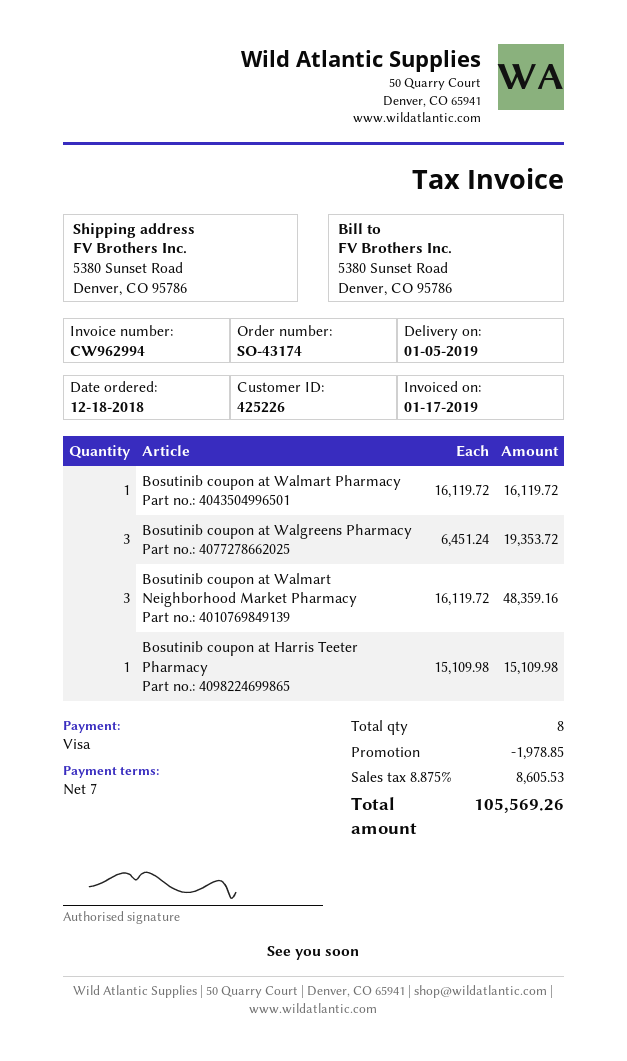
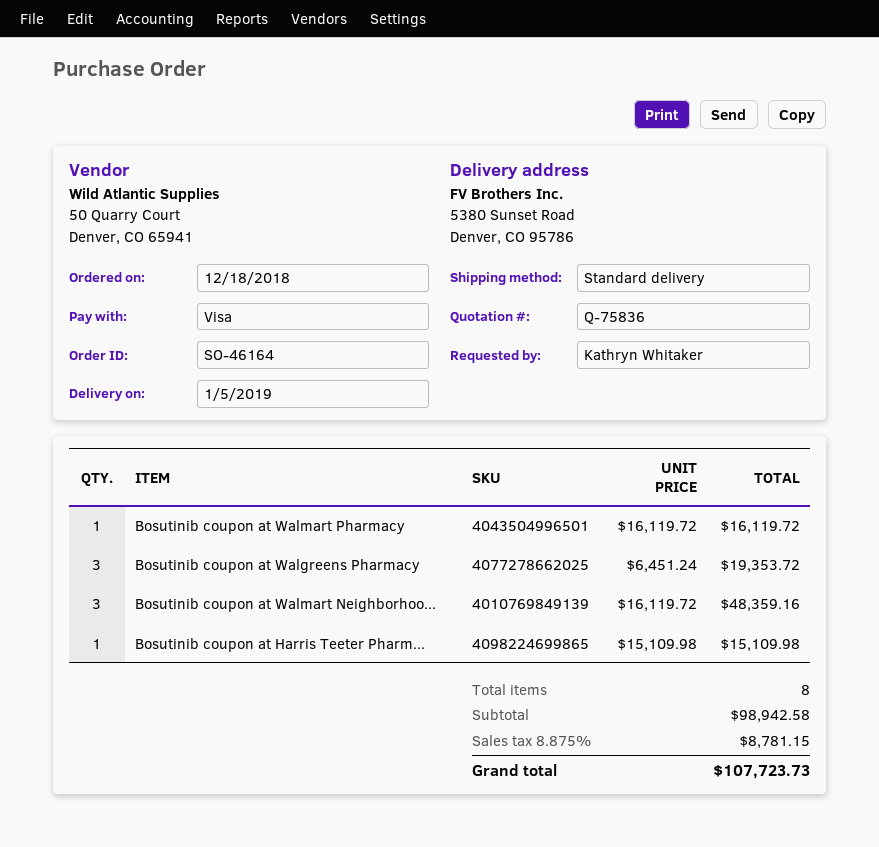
order number: SO-43174 -> SO-46164
discount: 1978.85 -> none
tax: 8.875% = 8605.53 -> 8.875% = 8781.15
total: 105569.26 -> 107723.73

